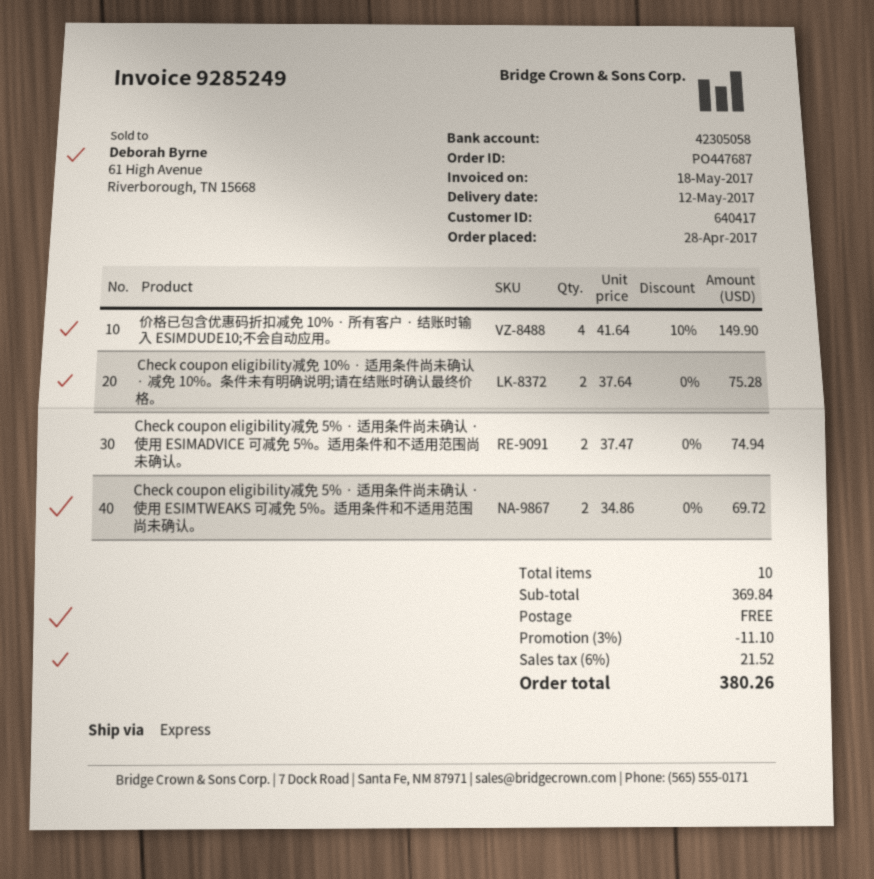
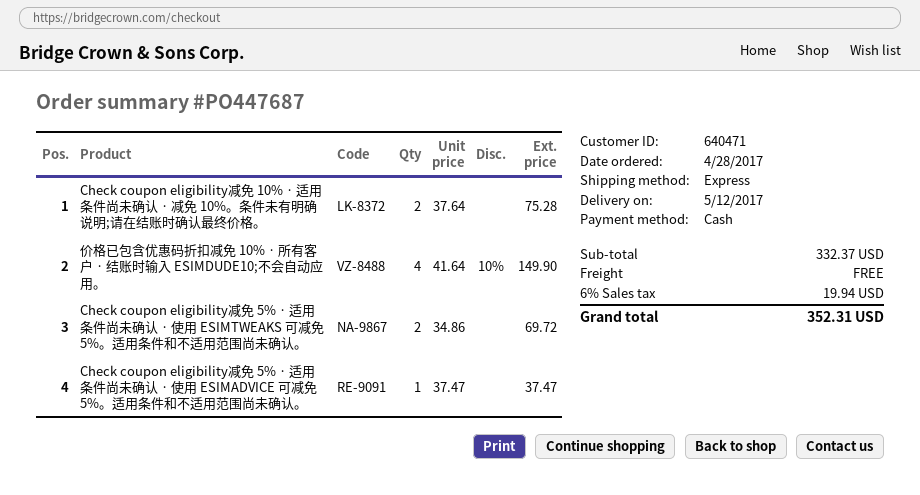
customer number: 640417 -> 640471
Check coupon eligibility减免 5% · 适用条件尚未确认 · 使用 ESIMADVICE 可减免 5%。适用条件和不适用范围尚未确认。: 2 x 37.47 = 74.94 -> 1 x 37.47 = 37.47
subtotal: 369.84 -> 332.37
discount: 3% = 11.10 -> none
tax: 6% = 21.52 -> 6% = 19.94
total: 380.26 -> 352.31

